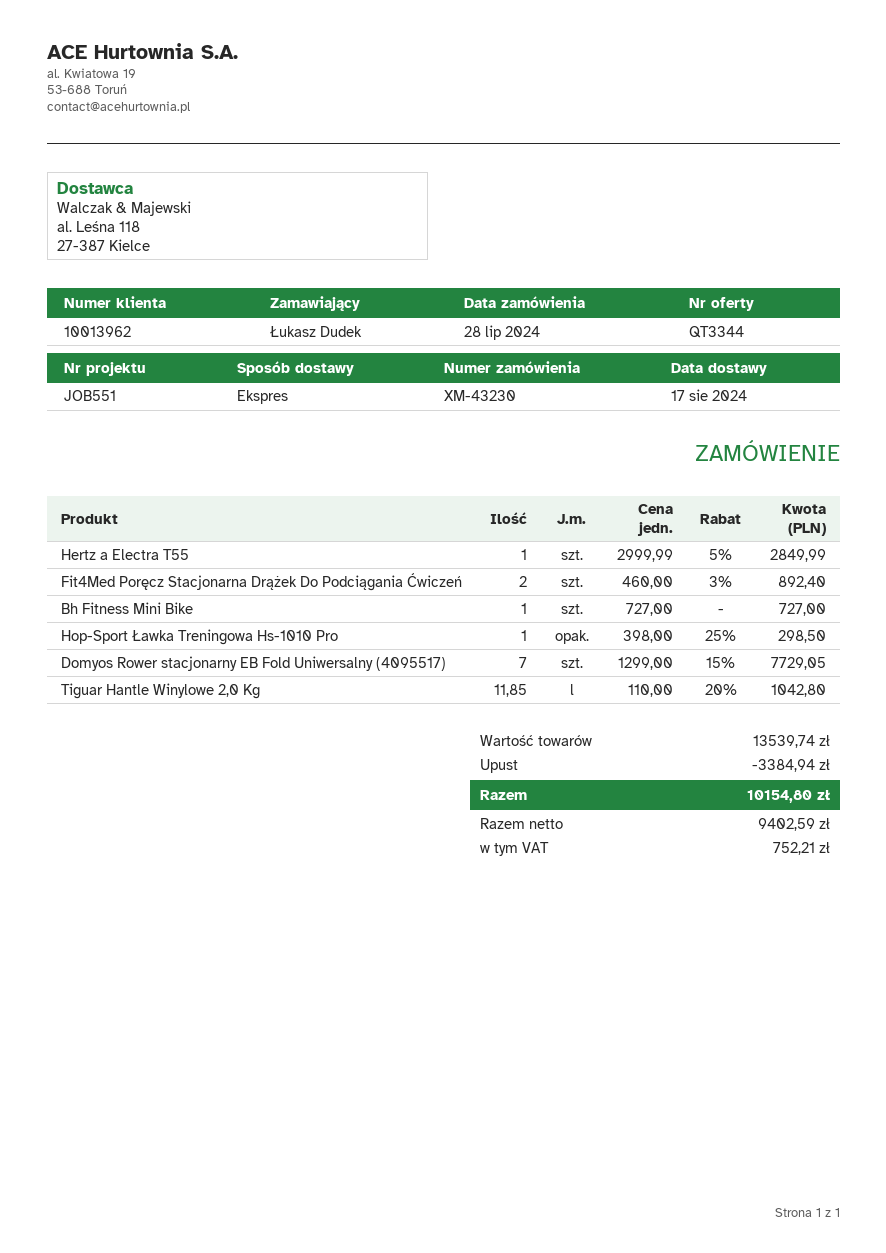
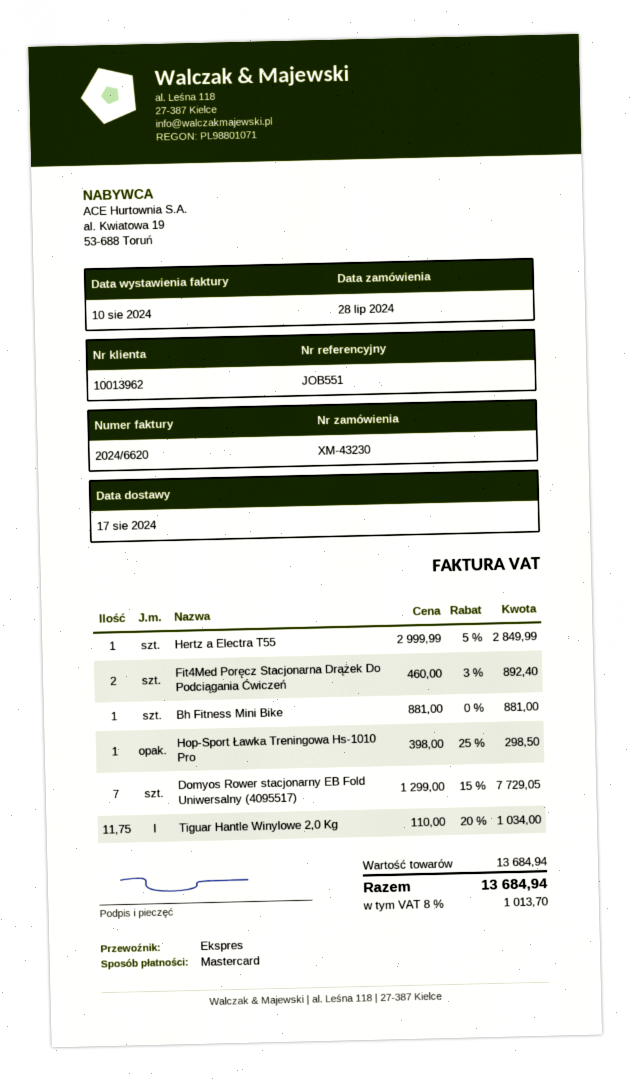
Bh Fitness Mini Bike: 1 x 727.00 = 727.00 -> 1 x 881.00 = 881.00
Tiguar Hantle Winylowe 2,0 Kg: 11.85 x 110.00 - 20% = 1042.80 -> 11.75 x 110.00 - 20% = 1034.00
subtotal: 13539.74 -> 13684.94
discount: 3384.94 -> none
tax: 752.21 -> 1013.70
total: 10154.80 -> 13684.94

